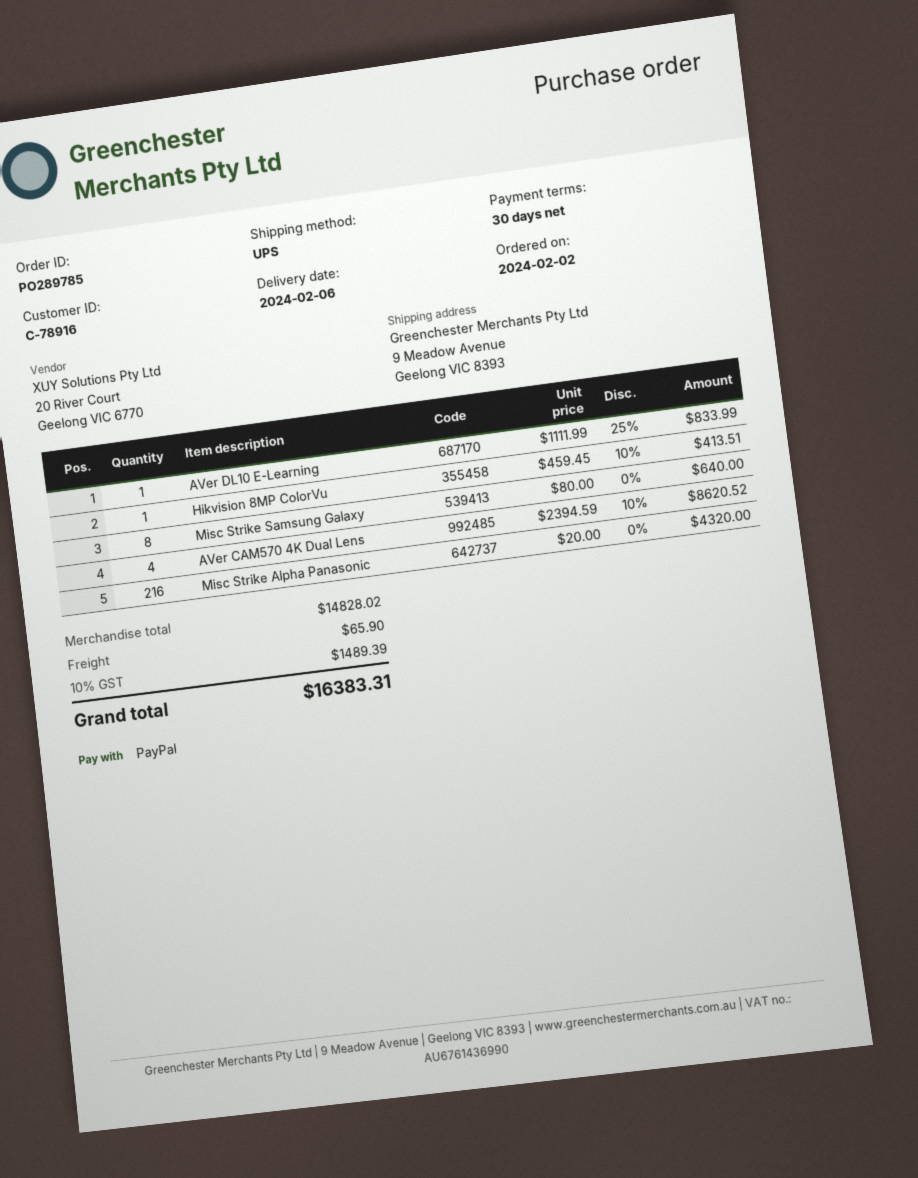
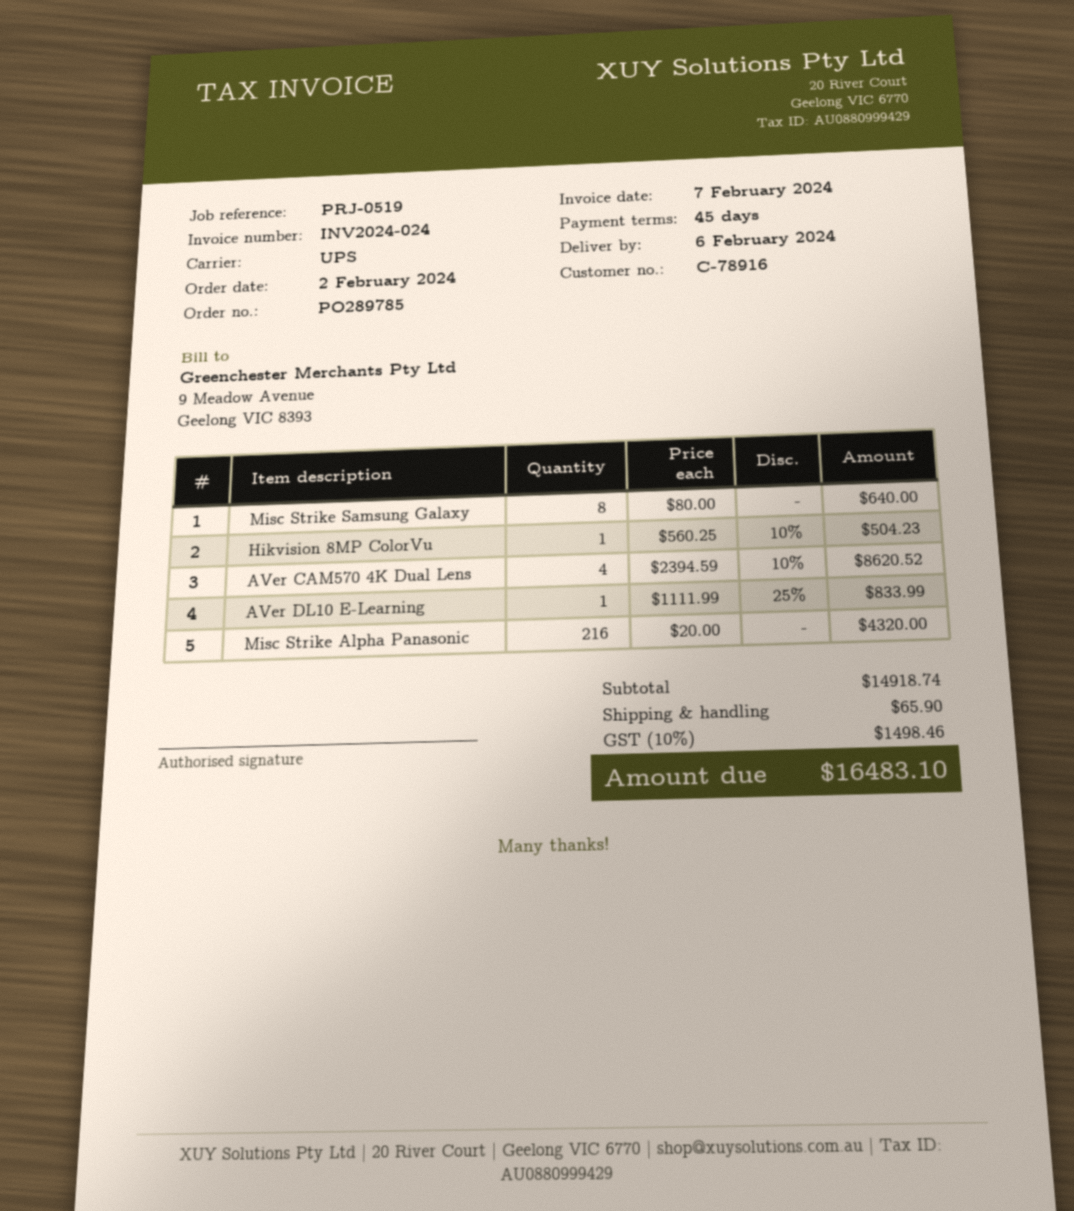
payment terms: 30 days -> 45 days
Hikvision 8MP ColorVu: 1 x 459.45 - 10% = 413.51 -> 1 x 560.25 - 10% = 504.23
subtotal: 14828.02 -> 14918.74
tax: 10% = 1489.39 -> 10% = 1498.46
total: 16383.31 -> 16483.10

